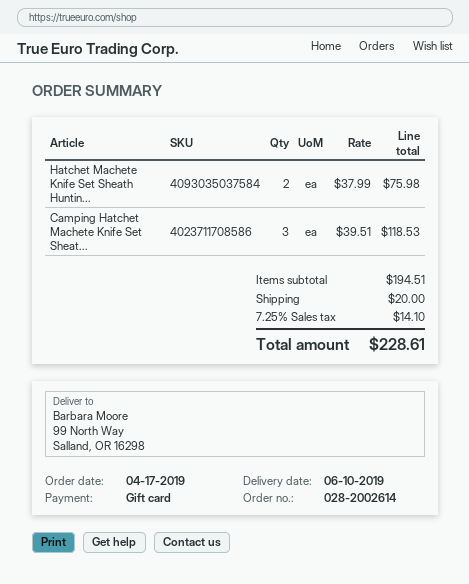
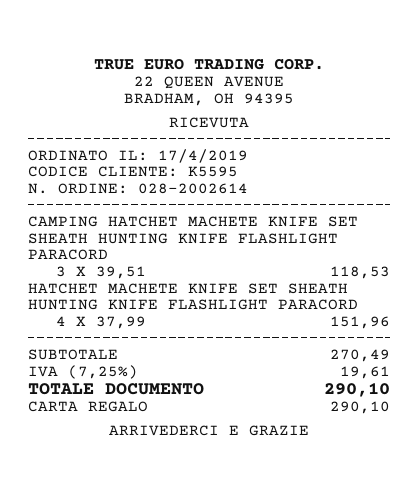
Hatchet Machete Knife Set Sheath Huntin...: 2 x 37.99 = 75.98 -> 4 x 37.99 = 151.96
subtotal: 194.51 -> 270.49
shipping: 20.00 -> none
tax: 7.25% = 14.10 -> 7.25% = 19.61
total: 228.61 -> 290.10

